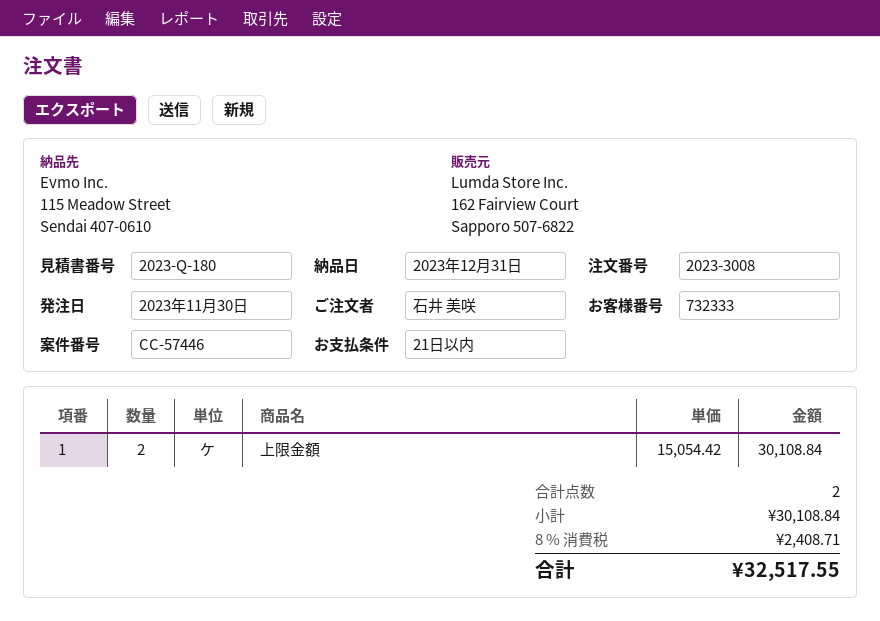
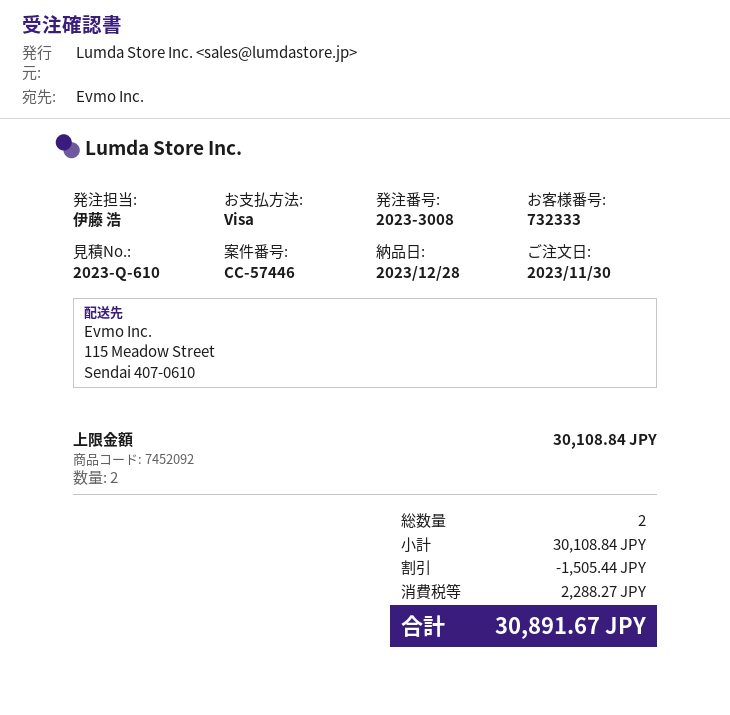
quote number: 2023-Q-180 -> 2023-Q-610
delivery date: 2023-12-31 -> 2023-12-28
ordered by: 石井 美咲 -> 伊藤 浩
discount: none -> 1505.44
tax: 2408.71 -> 2288.27
total: 32517.55 -> 30891.67

